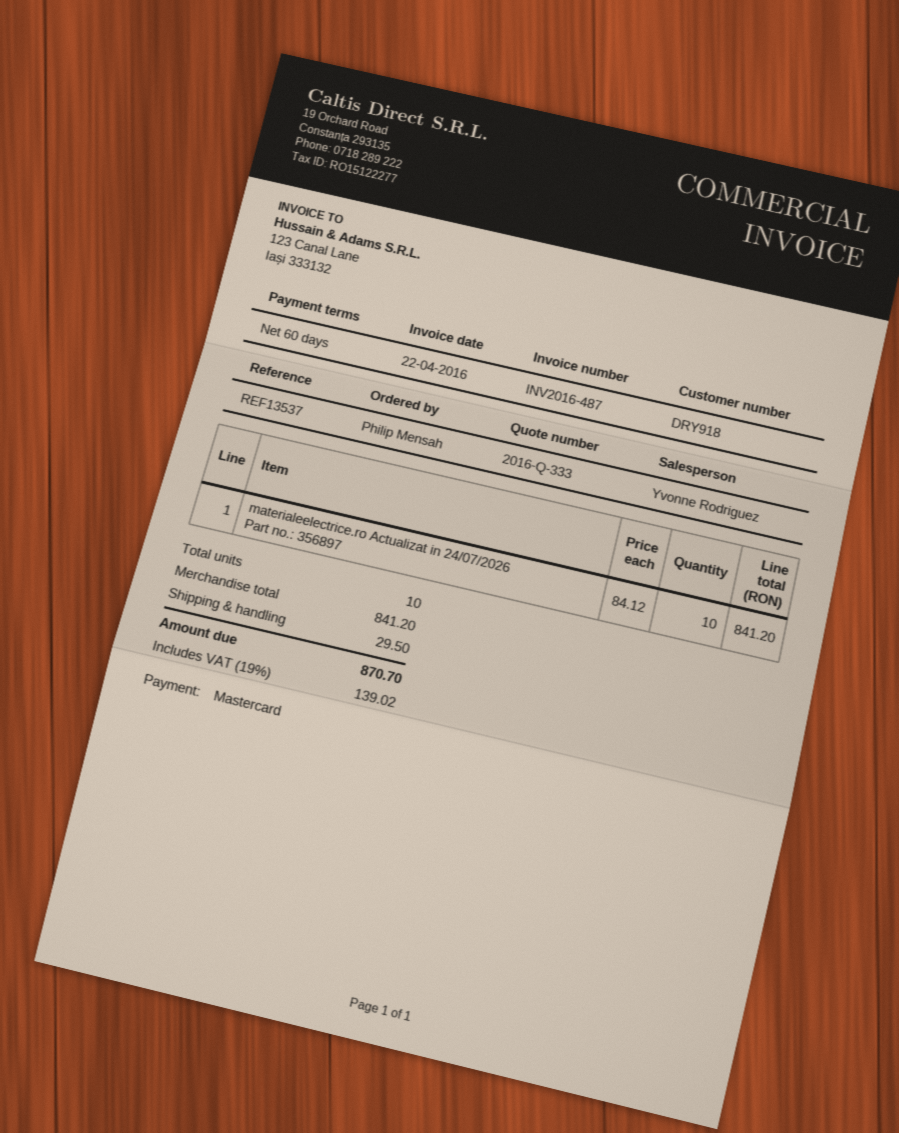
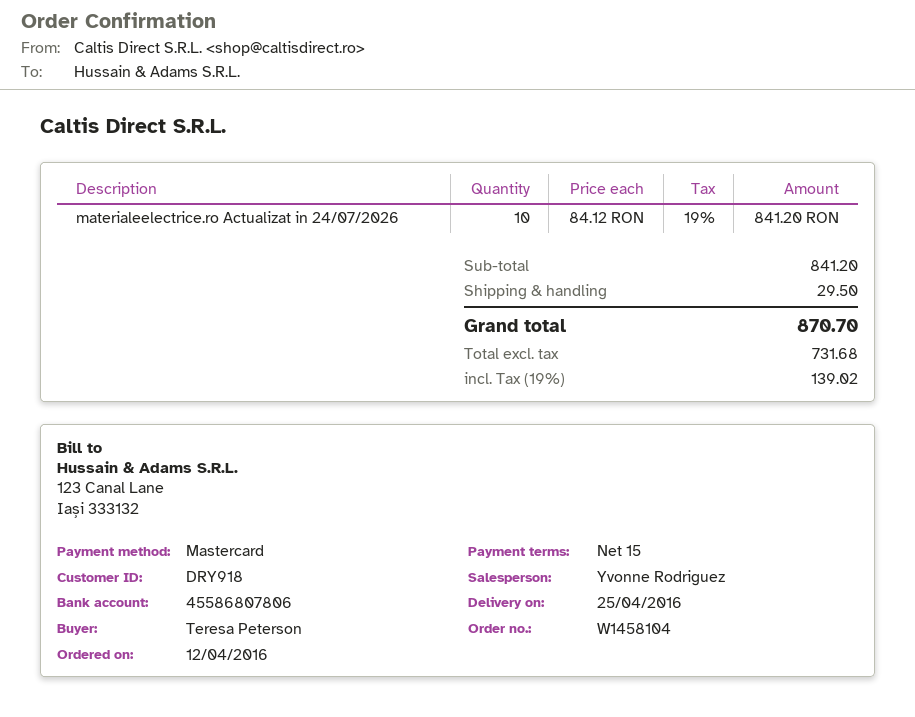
payment terms: 60 days -> 15 days
ordered by: Philip Mensah -> Teresa Peterson

